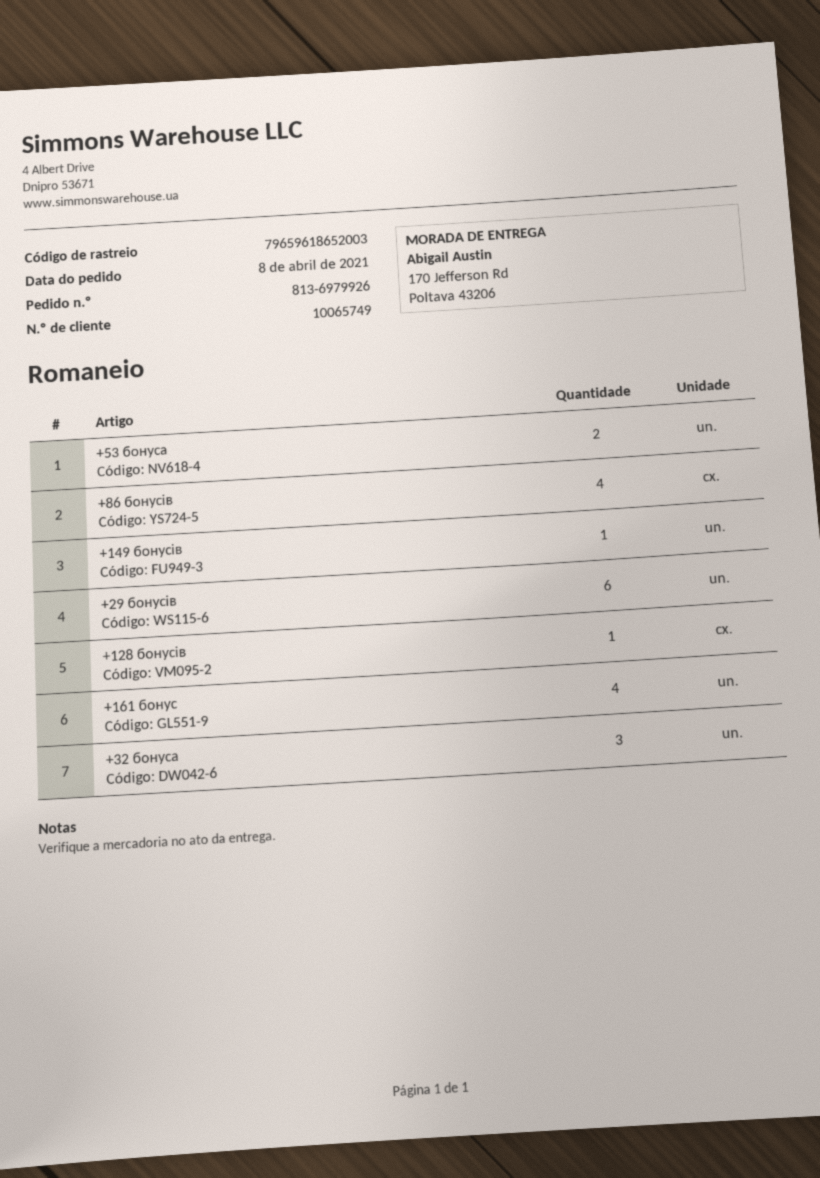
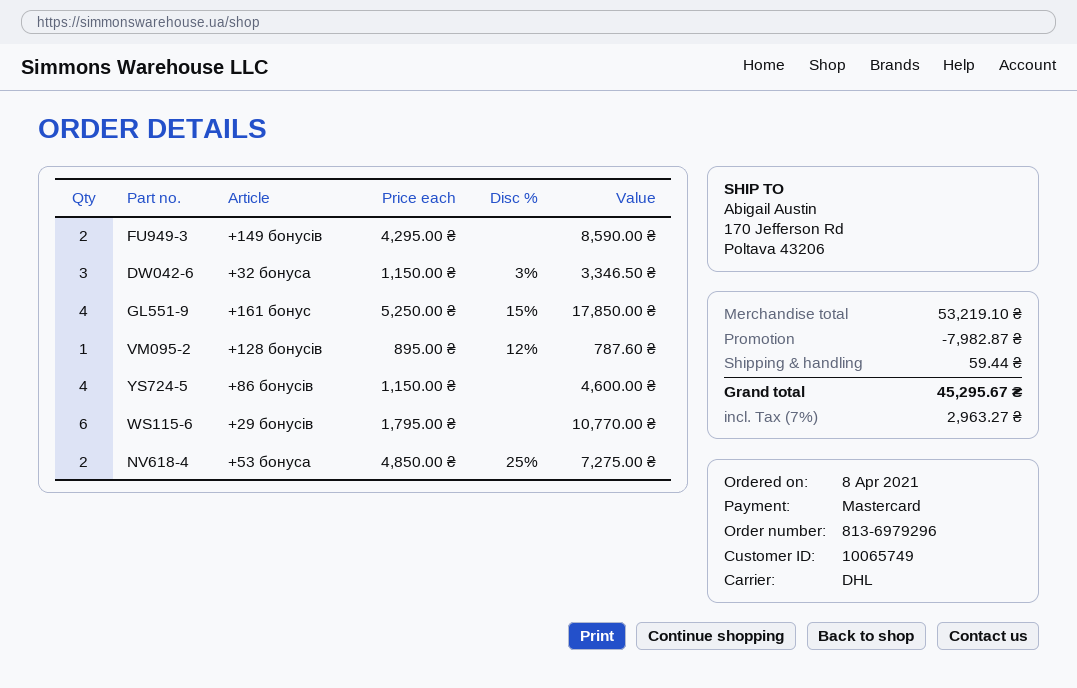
order number: 813-6979926 -> 813-6979296
+149 бонусів: 1 -> 2

